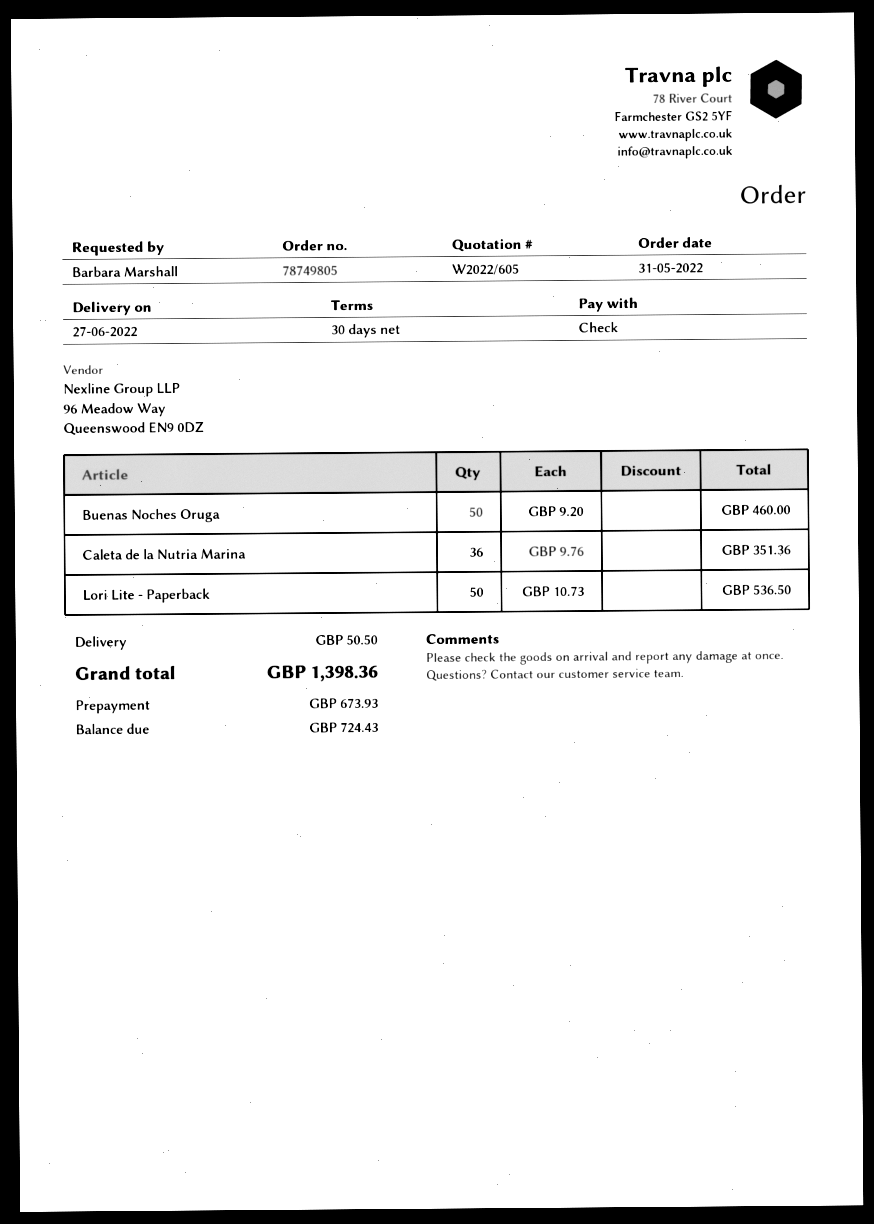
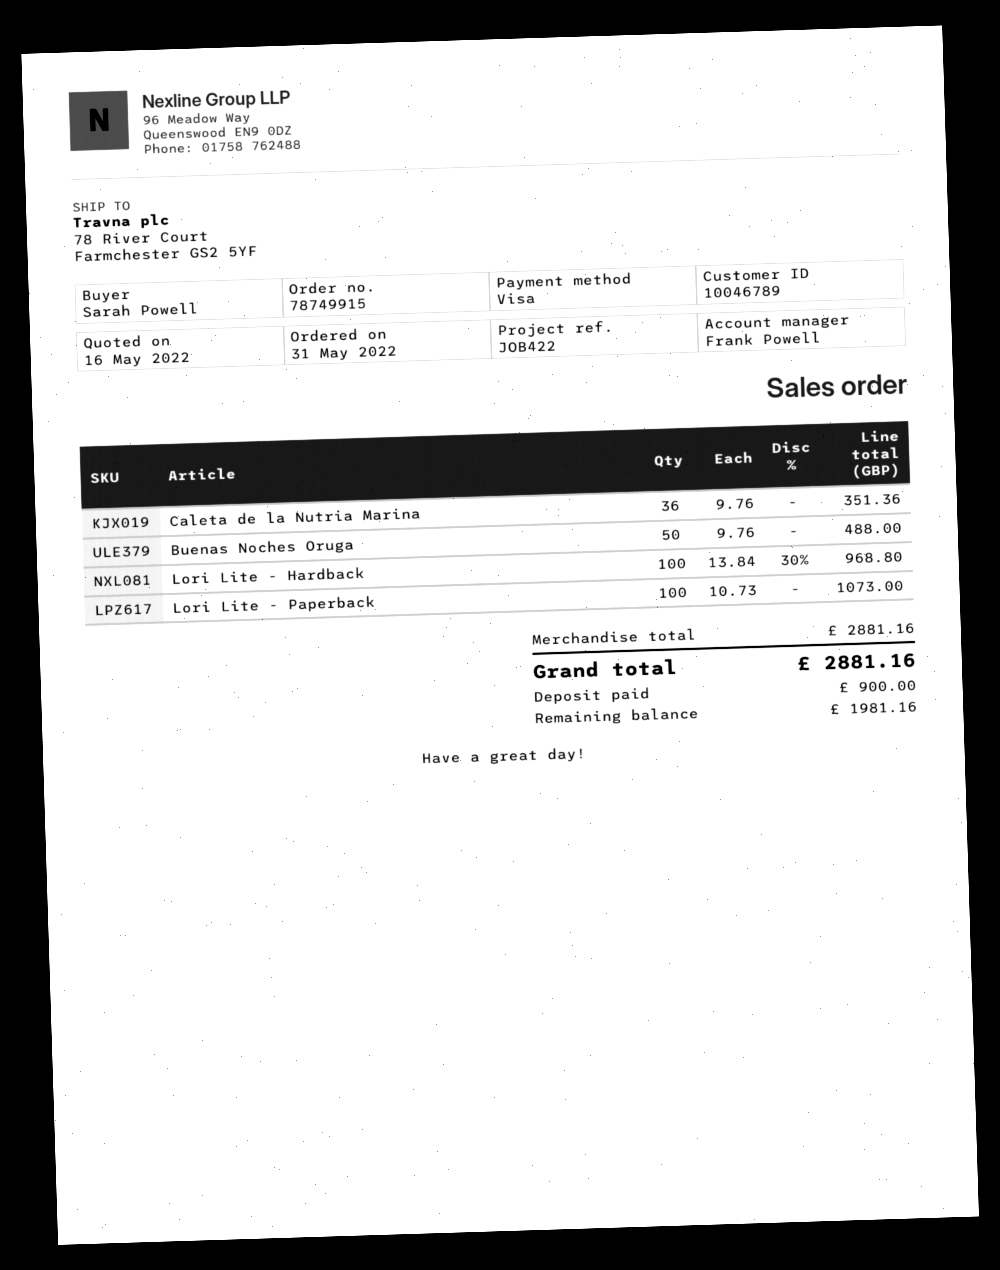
order number: 78749805 -> 78749915
ordered by: Barbara Marshall -> Sarah Powell
payment method: cheque -> Visa
Buenas Noches Oruga: 50 x 9.20 = 460.00 -> 50 x 9.76 = 488.00
Lori Lite - Paperback: 50 x 10.73 = 536.50 -> 100 x 10.73 = 1073.00
Lori Lite - Hardback: none -> 100 x 13.84 - 30% = 968.80
shipping: 50.50 -> none
total: 1398.36 -> 2881.16
deposit: 673.93 -> 900.00
balance: 724.43 -> 1981.16

